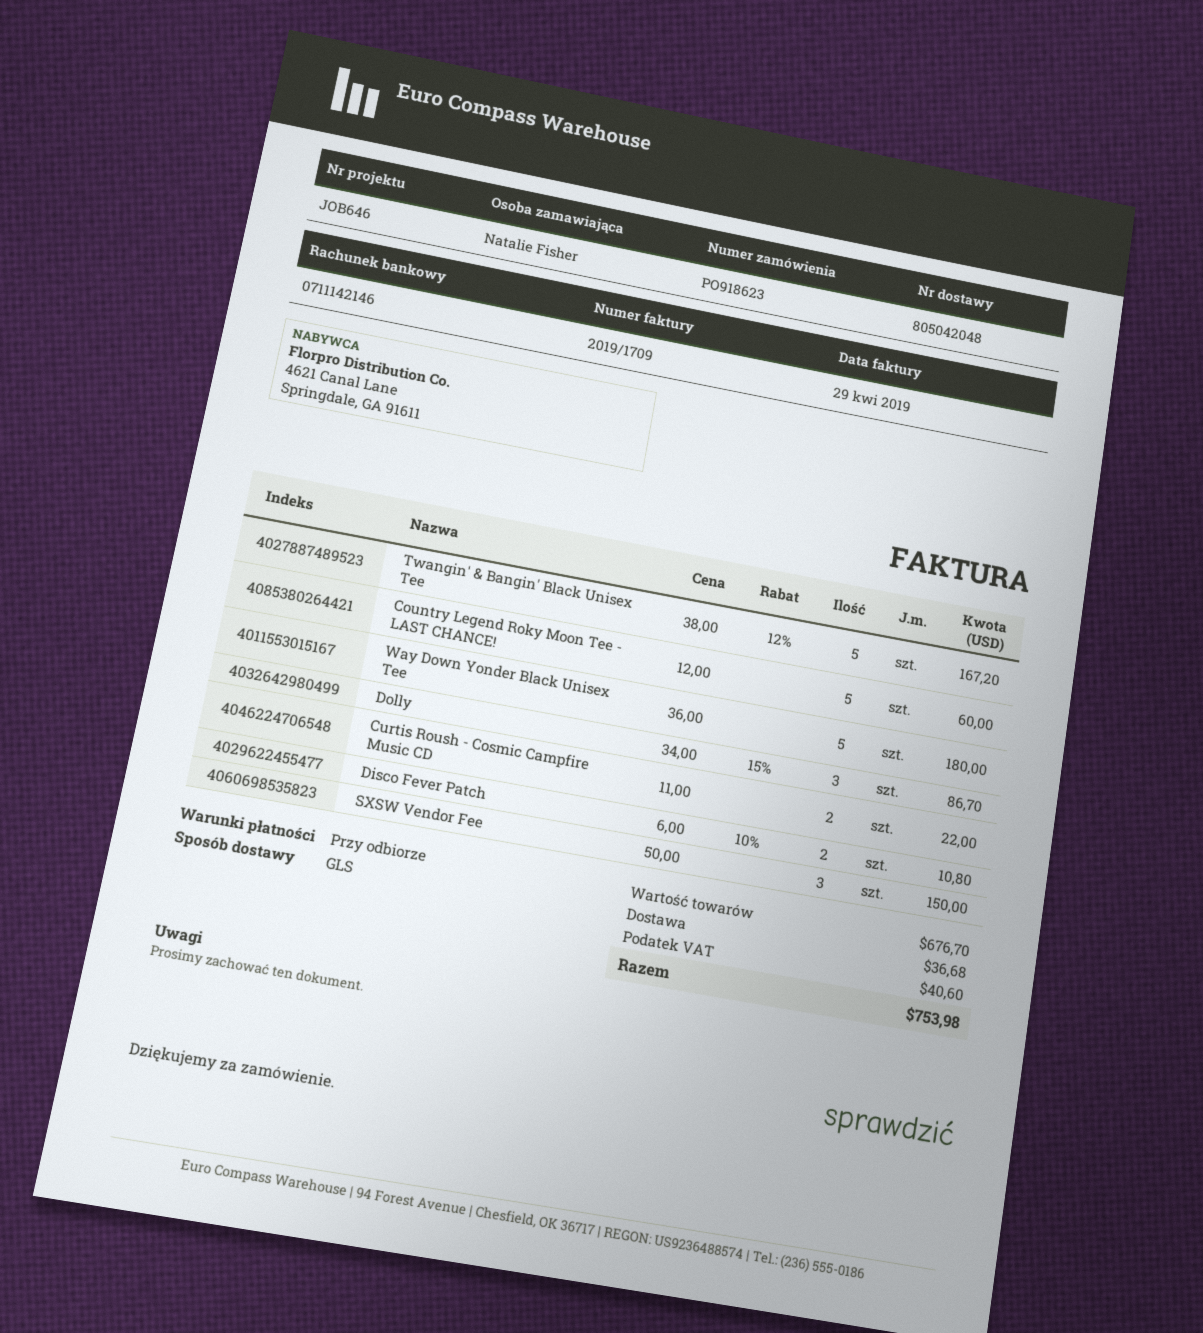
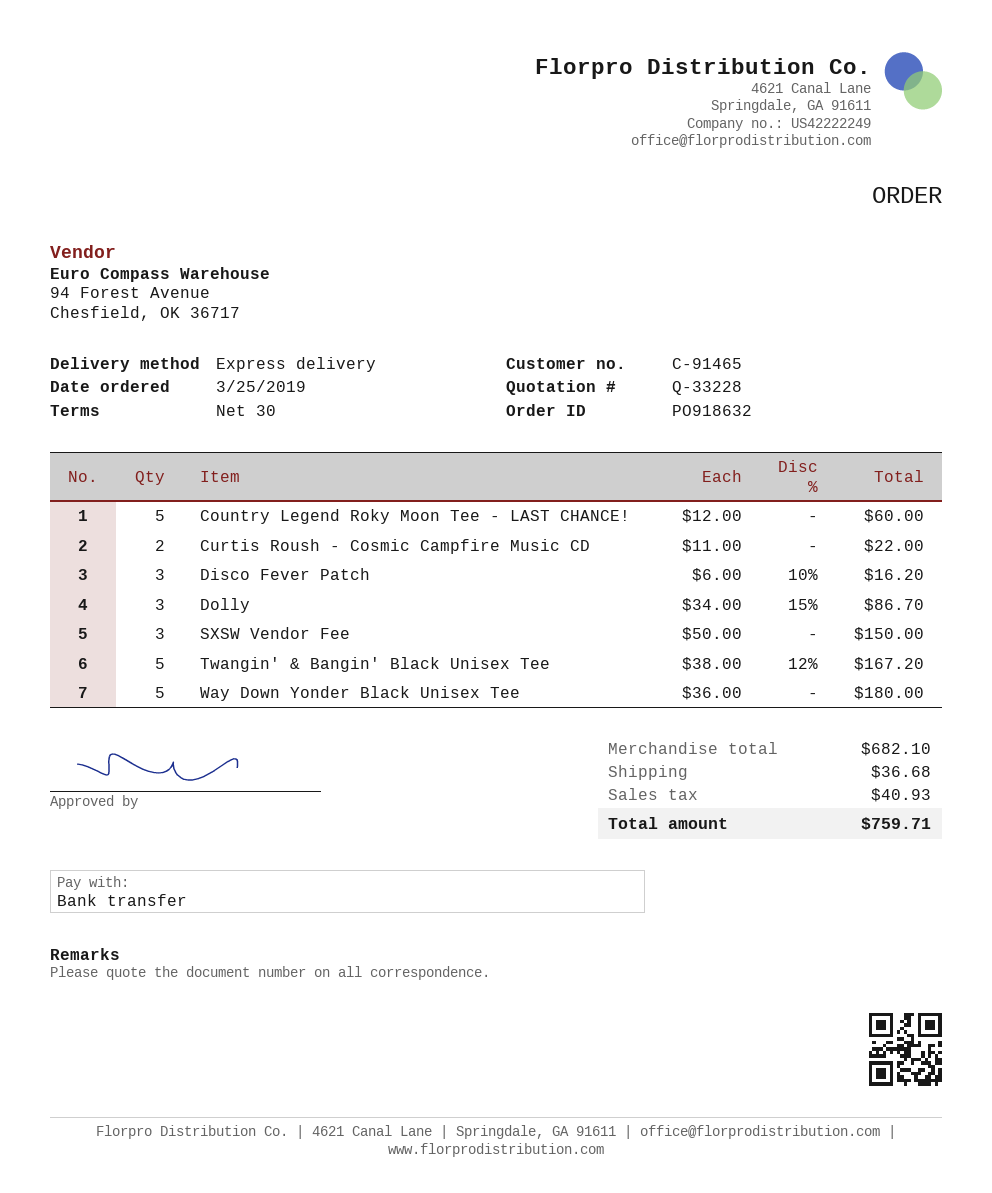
order number: PO918623 -> PO918632
payment terms: on receipt -> 30 days
shipping method: GLS -> express
Disco Fever Patch: 2 x 6.00 - 10% = 10.80 -> 3 x 6.00 - 10% = 16.20
subtotal: 676.70 -> 682.10
tax: 40.60 -> 40.93
total: 753.98 -> 759.71

